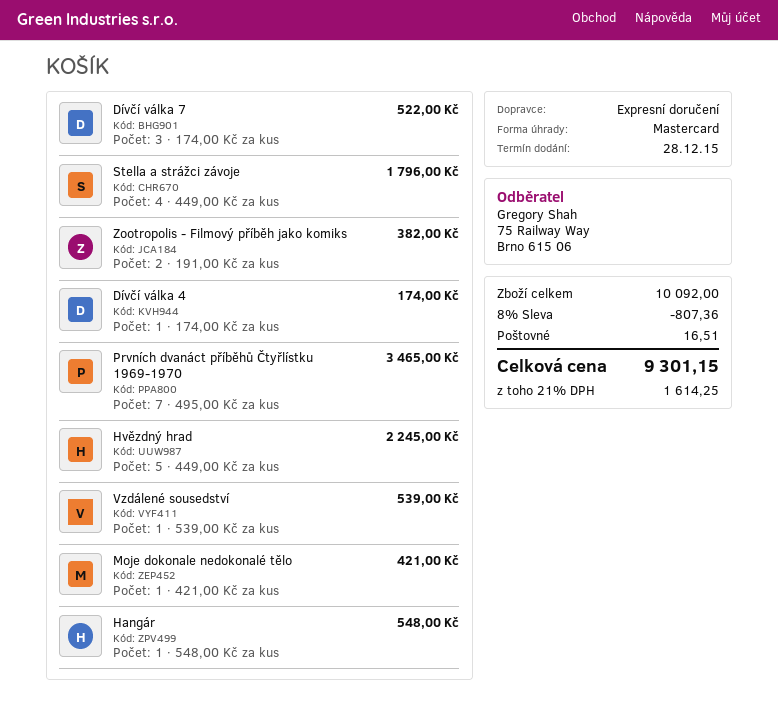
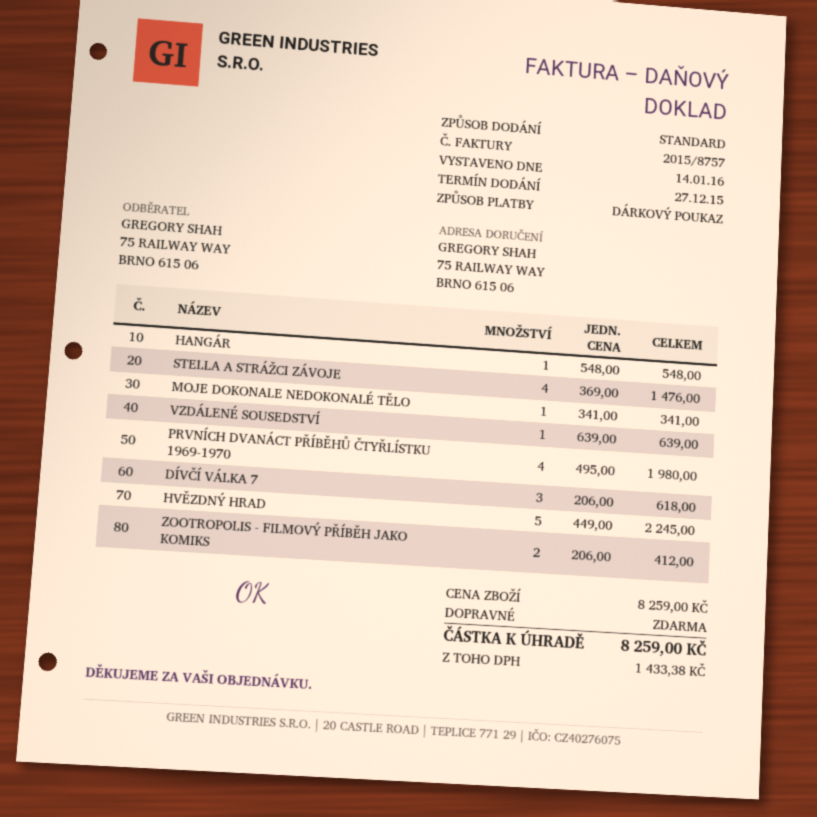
delivery date: 2015-12-28 -> 2015-12-27
payment method: Mastercard -> gift card
shipping method: express -> standard
Dívčí válka 7: 3 x 174.00 = 522.00 -> 3 x 206.00 = 618.00
Stella a strážci závoje: 4 x 449.00 = 1796.00 -> 4 x 369.00 = 1476.00
Zootropolis - Filmový příběh jako komiks: 2 x 191.00 = 382.00 -> 2 x 206.00 = 412.00
Dívčí válka 4: 1 x 174.00 = 174.00 -> none
Prvních dvanáct příběhů Čtyřlístku 1969-1970: 7 x 495.00 = 3465.00 -> 4 x 495.00 = 1980.00
Vzdálené sousedství: 1 x 539.00 = 539.00 -> 1 x 639.00 = 639.00
Moje dokonale nedokonalé tělo: 1 x 421.00 = 421.00 -> 1 x 341.00 = 341.00
subtotal: 10092.00 -> 8259.00
discount: 8% = 807.36 -> none
shipping: 16.51 -> 0.00
tax: 1614.25 -> 1433.38
total: 9301.15 -> 8259.00

